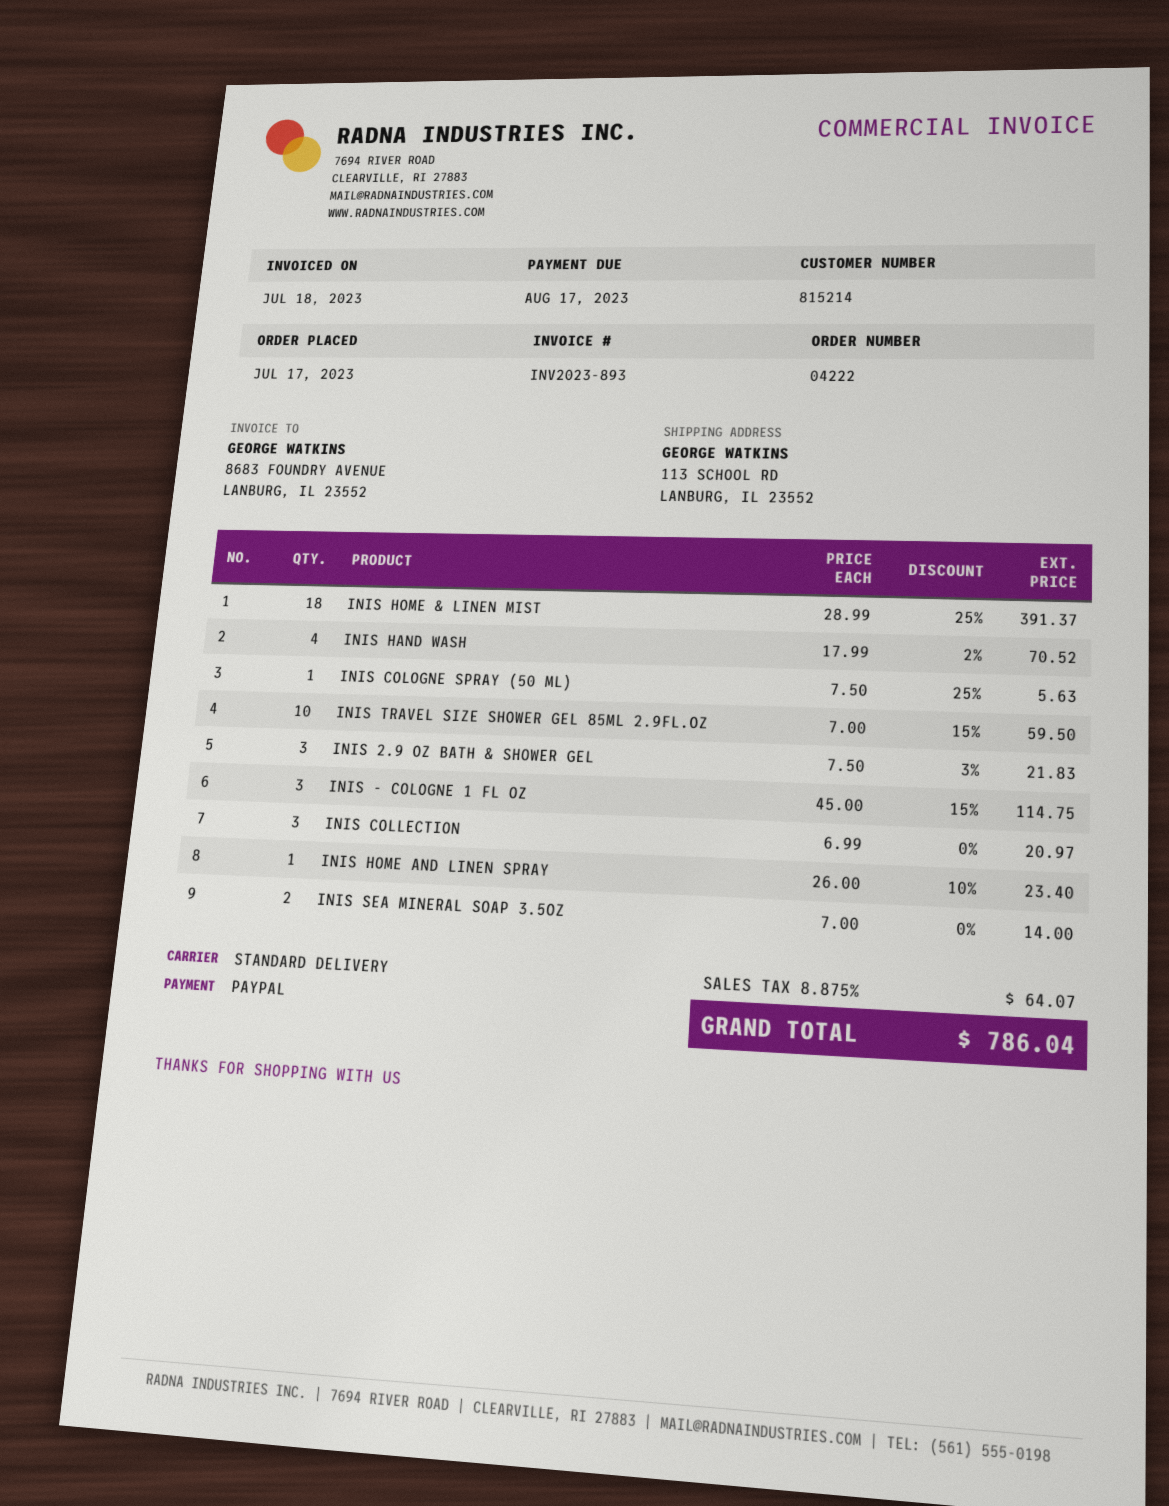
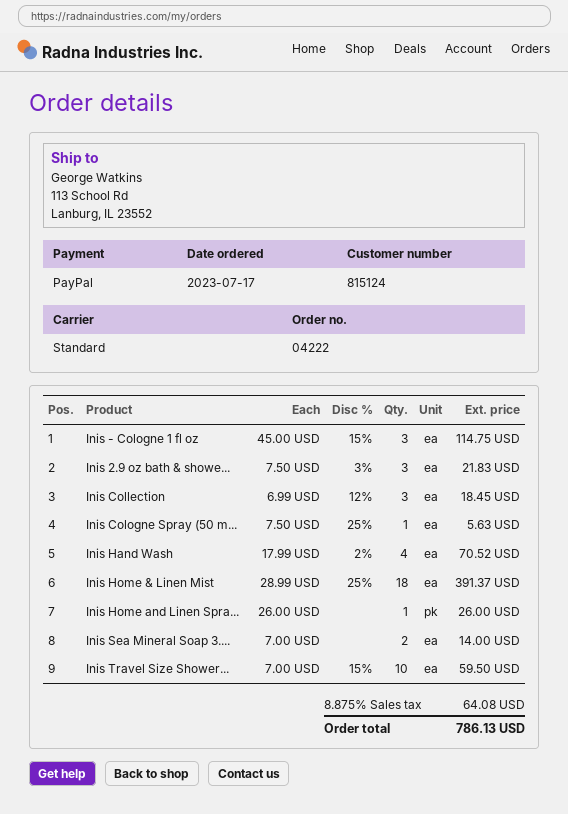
customer number: 815214 -> 815124
INIS COLLECTION: 3 x 6.99 = 20.97 -> 3 x 6.99 - 12% = 18.45
INIS HOME AND LINEN SPRAY: 1 x 26.00 - 10% = 23.40 -> 1 x 26.00 = 26.00
tax: 8.875% = 64.07 -> 8.875% = 64.08
total: 786.04 -> 786.13

